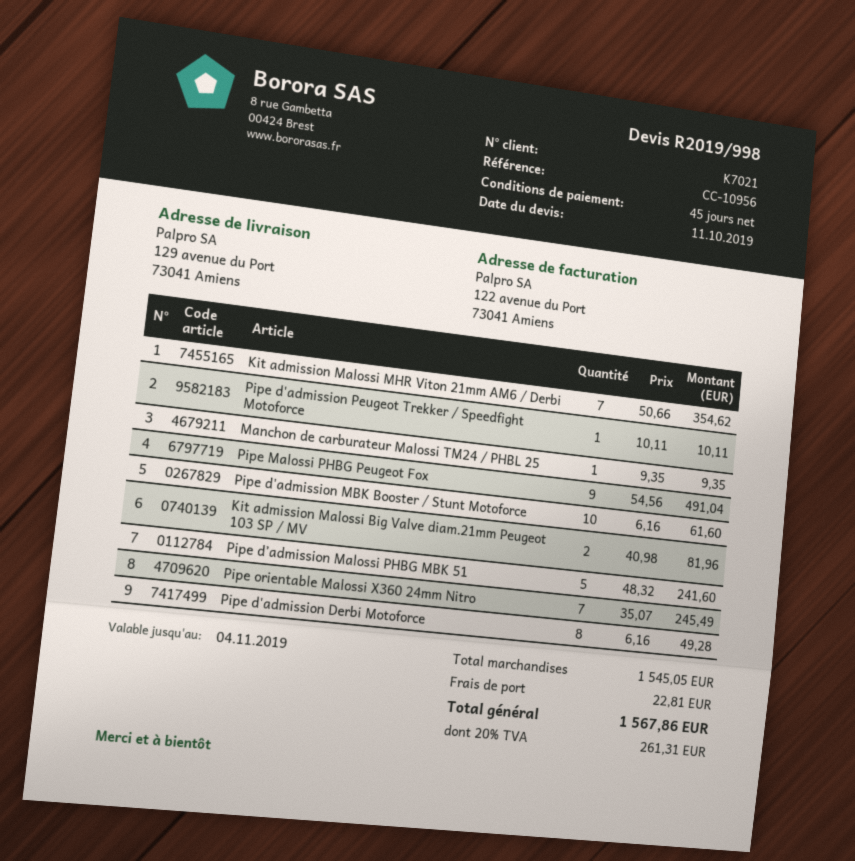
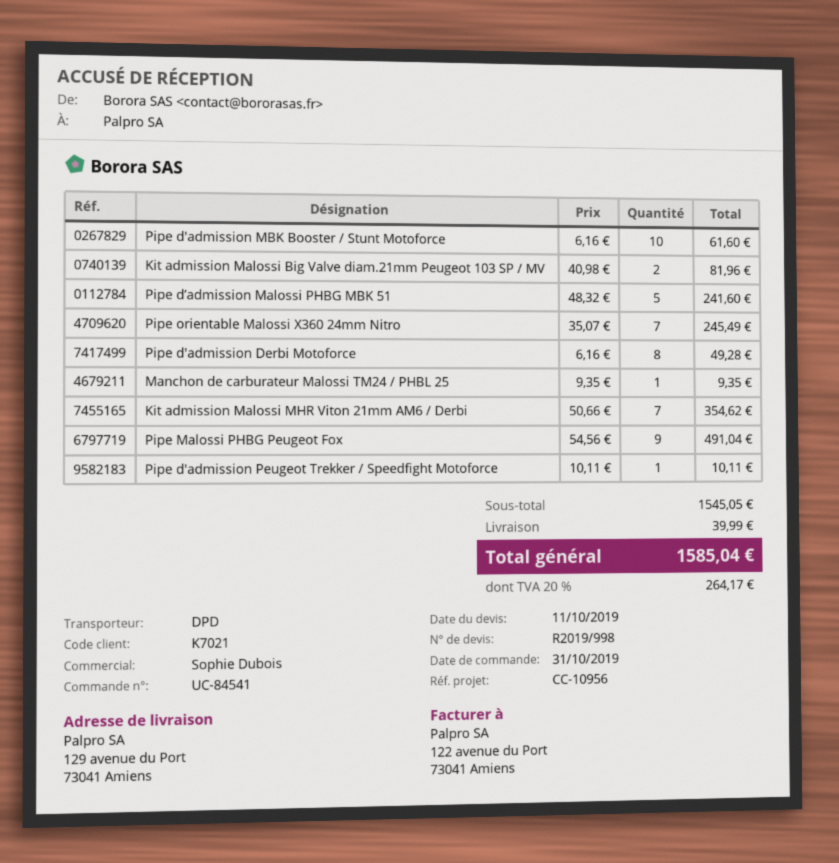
shipping: 22.81 -> 39.99
tax: 20% = 261.31 -> 20% = 264.17
total: 1567.86 -> 1585.04

